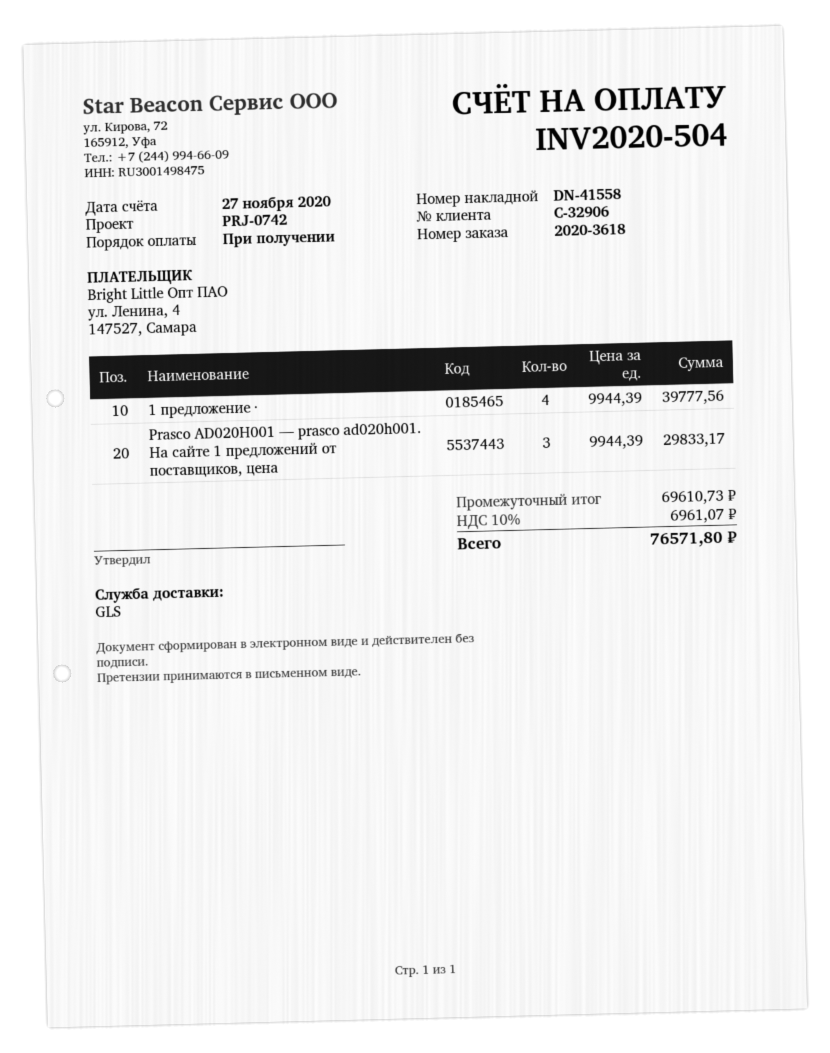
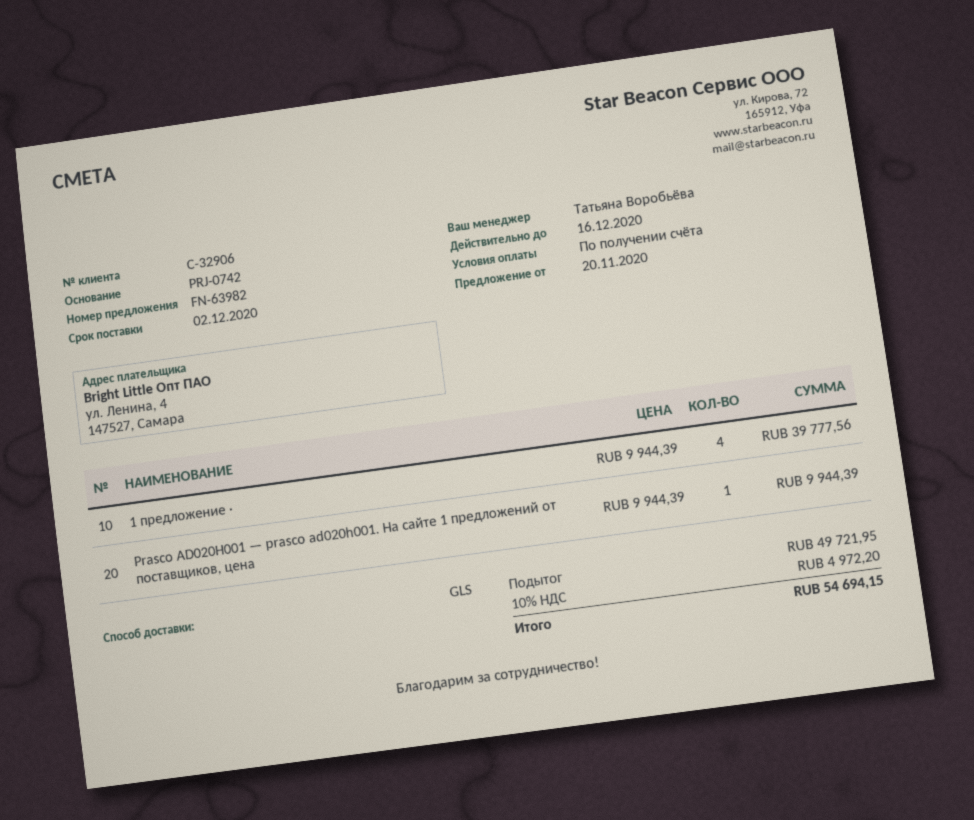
Prasco AD020H001 — prasco ad020h001. На сайте 1 предложений от поставщиков, цена: 3 x 9944.39 = 29833.17 -> 1 x 9944.39 = 9944.39
subtotal: 69610.73 -> 49721.95
tax: 10% = 6961.07 -> 10% = 4972.20
total: 76571.80 -> 54694.15

